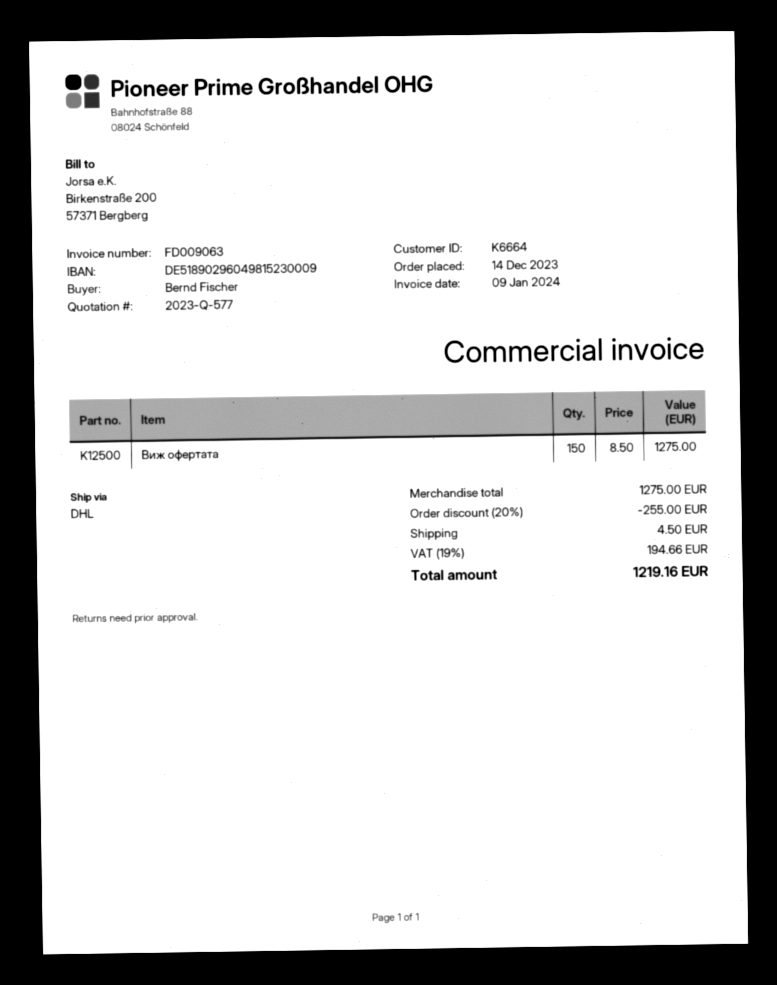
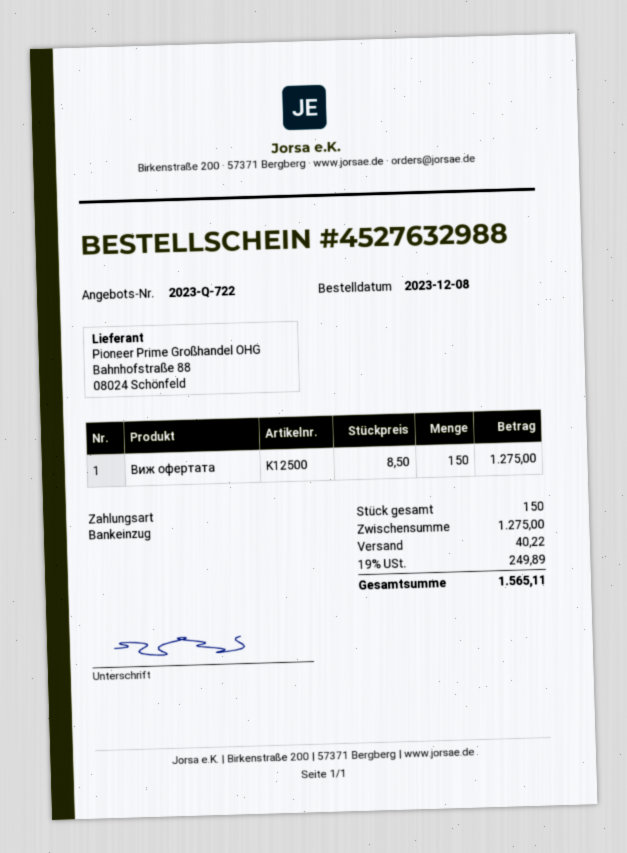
quote number: 2023-Q-577 -> 2023-Q-722
order date: 2023-12-14 -> 2023-12-08
discount: 20% = 255.00 -> none
shipping: 4.50 -> 40.22
tax: 19% = 194.66 -> 19% = 249.89
total: 1219.16 -> 1565.11

